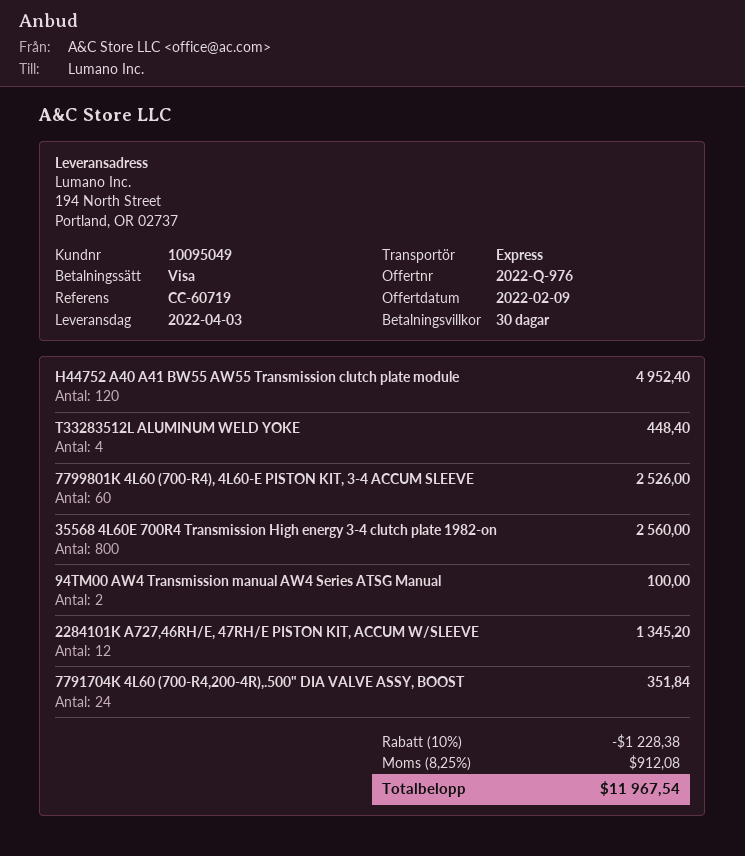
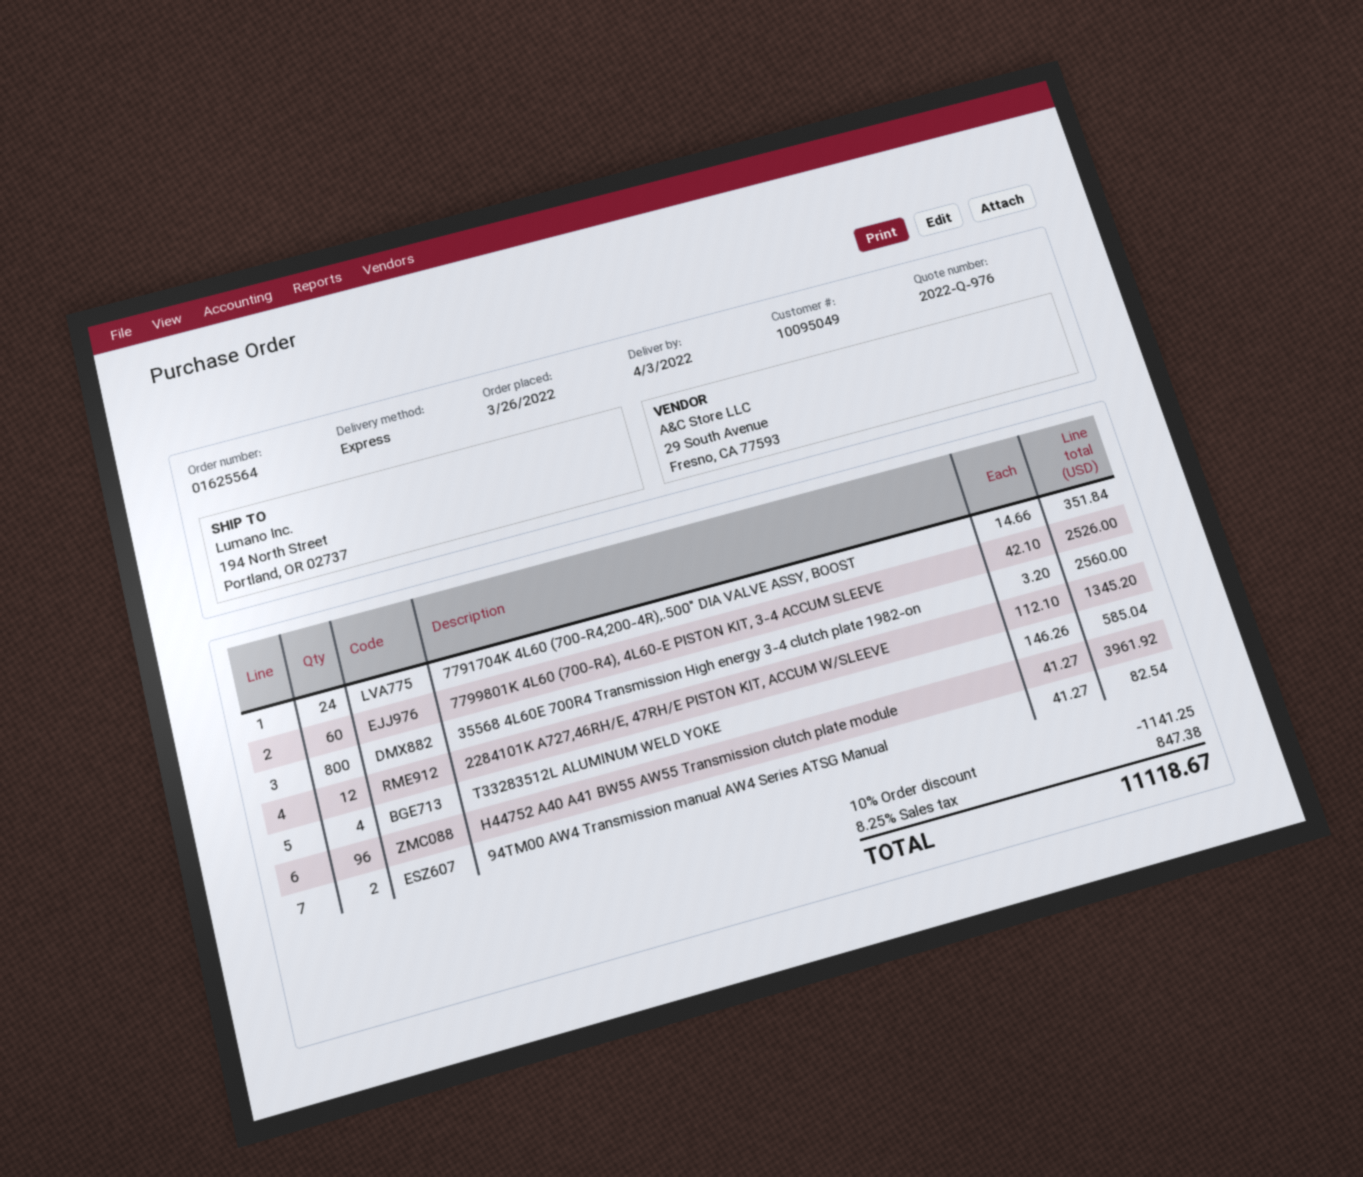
H44752 A40 A41 BW55 AW55 Transmission clutch plate module: 120 for 4952.40 -> 96 for 3961.92
T33283512L ALUMINUM WELD YOKE: 4 for 448.40 -> 4 for 585.04
94TM00 AW4 Transmission manual AW4 Series ATSG Manual: 2 for 100.00 -> 2 for 82.54
discount: 10% = 1228.38 -> 10% = 1141.25
tax: 8.25% = 912.08 -> 8.25% = 847.38
total: 11967.54 -> 11118.67

